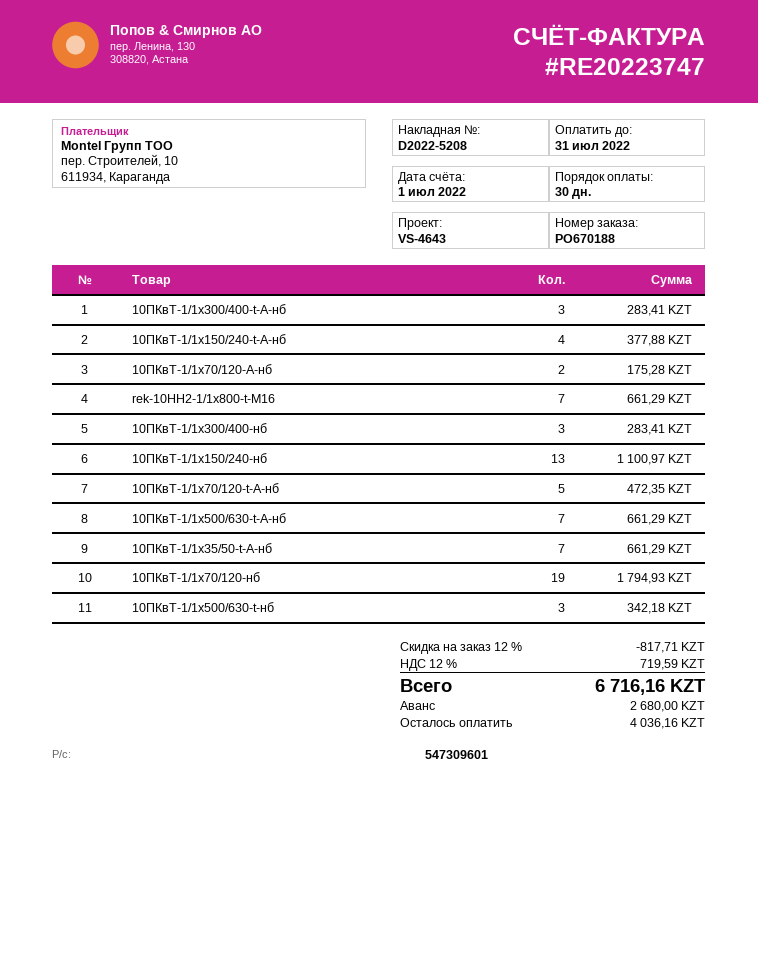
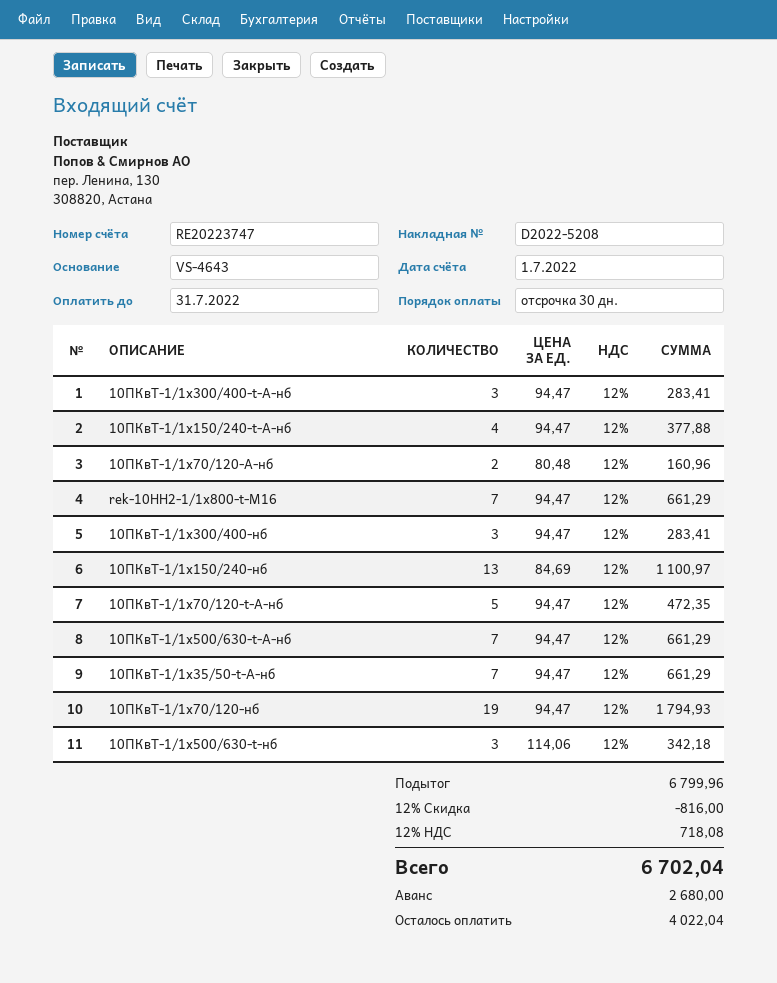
10ПКвТ-1/1х70/120-А-нб: 2 for 175.28 -> 2 for 160.96
discount: 12% = 817.71 -> 12% = 816.00
tax: 12% = 719.59 -> 12% = 718.08
total: 6716.16 -> 6702.04
balance: 4036.16 -> 4022.04

